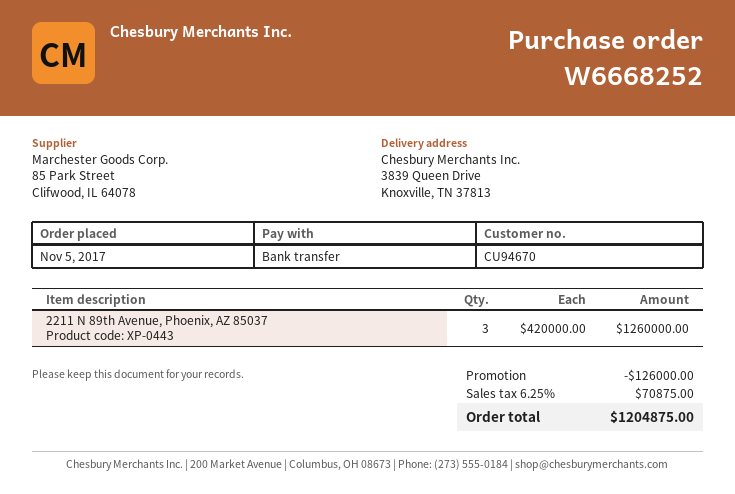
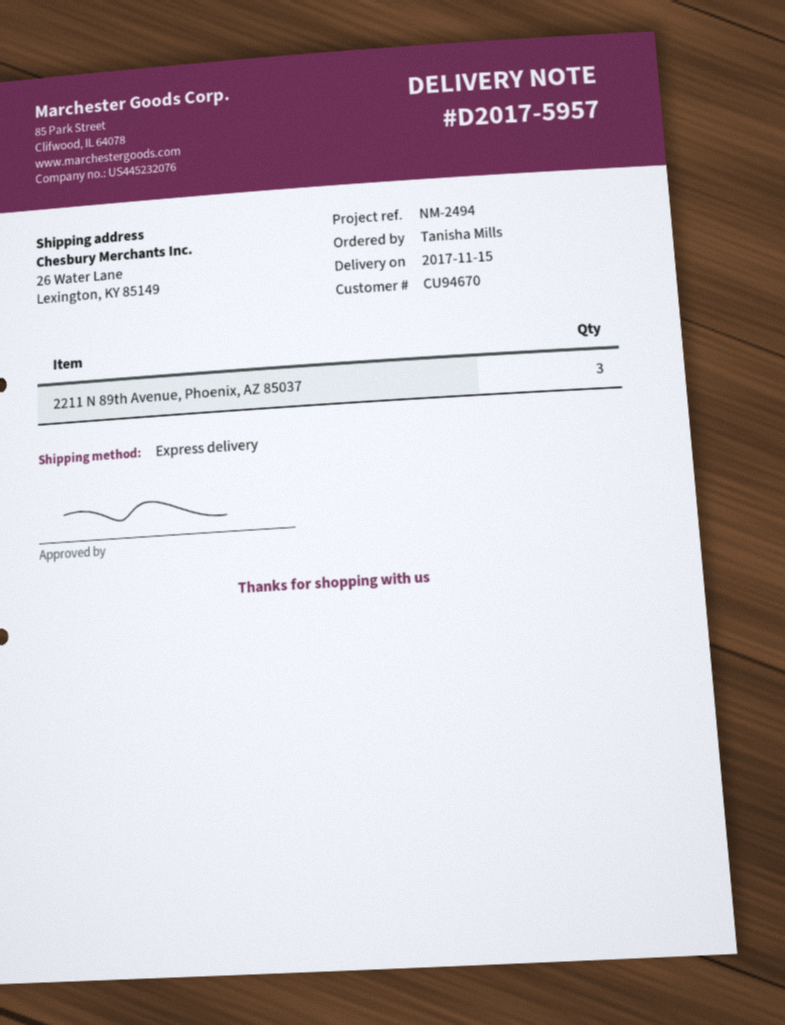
ship to: 3839 Queen Drive, Knoxville, TN 37813 -> 26 Water Lane, Lexington, KY 85149

